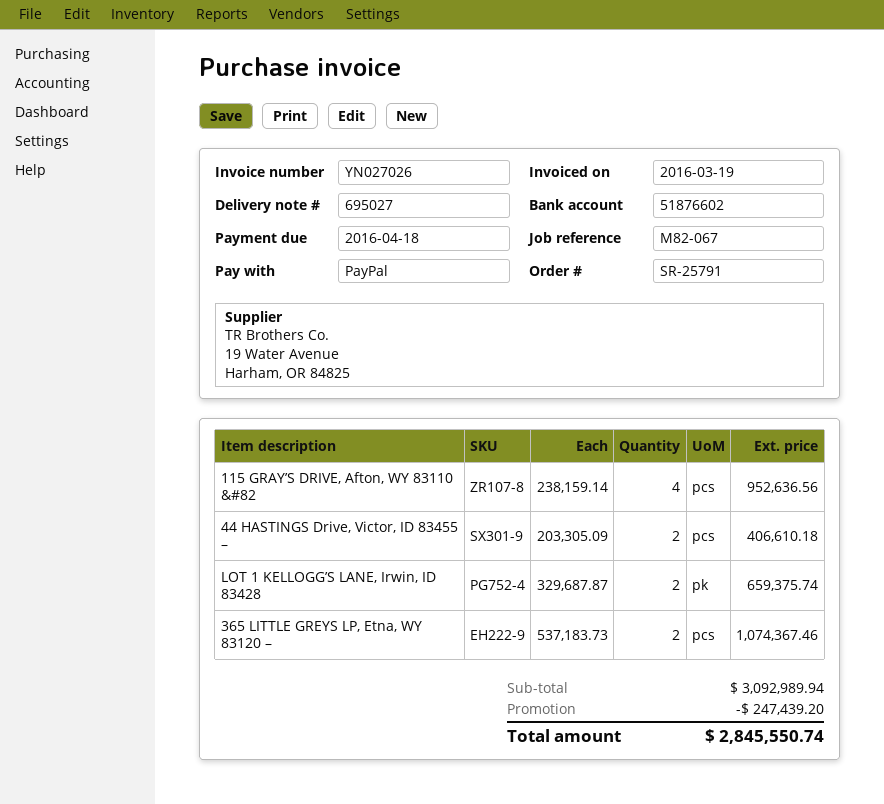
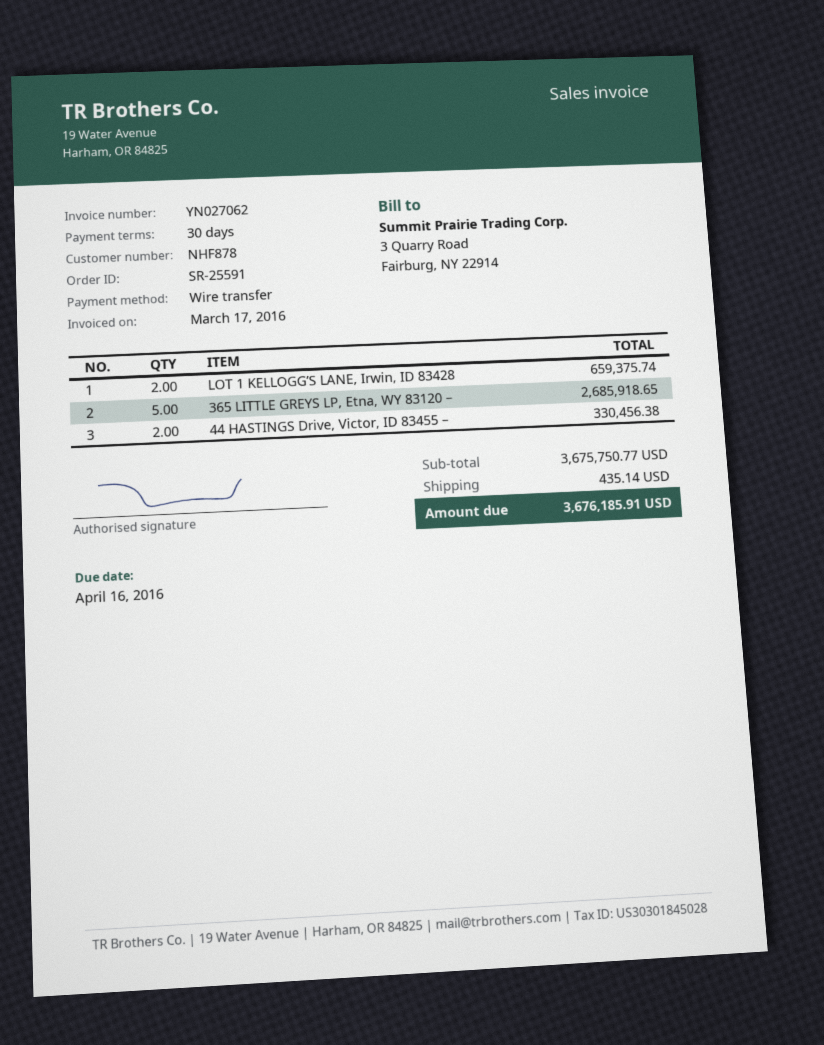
order number: SR-25791 -> SR-25591
invoice number: YN027026 -> YN027062
invoice date: 2016-03-19 -> 2016-03-17
due date: 2016-04-18 -> 2016-04-16
payment method: PayPal -> bank transfer
115 GRAY’S DRIVE, Afton, WY 83110 &#82: 4 for 952636.56 -> none
44 HASTINGS Drive, Victor, ID 83455 –: 2 for 406610.18 -> 2 for 330456.38
365 LITTLE GREYS LP, Etna, WY 83120 –: 2 for 1074367.46 -> 5 for 2685918.65
subtotal: 3092989.94 -> 3675750.77
discount: 247439.20 -> none
shipping: none -> 435.14
total: 2845550.74 -> 3676185.91

